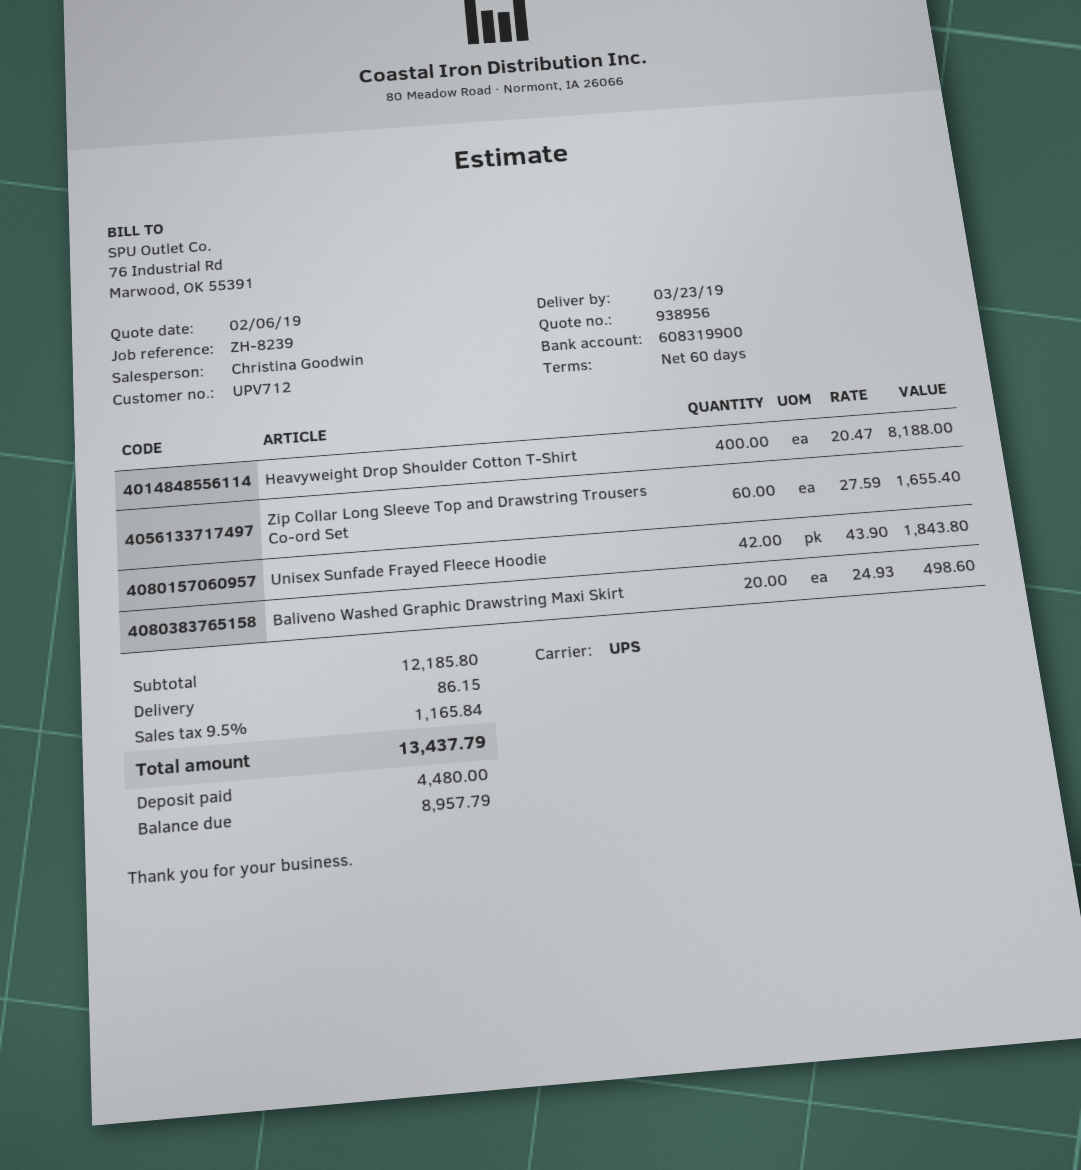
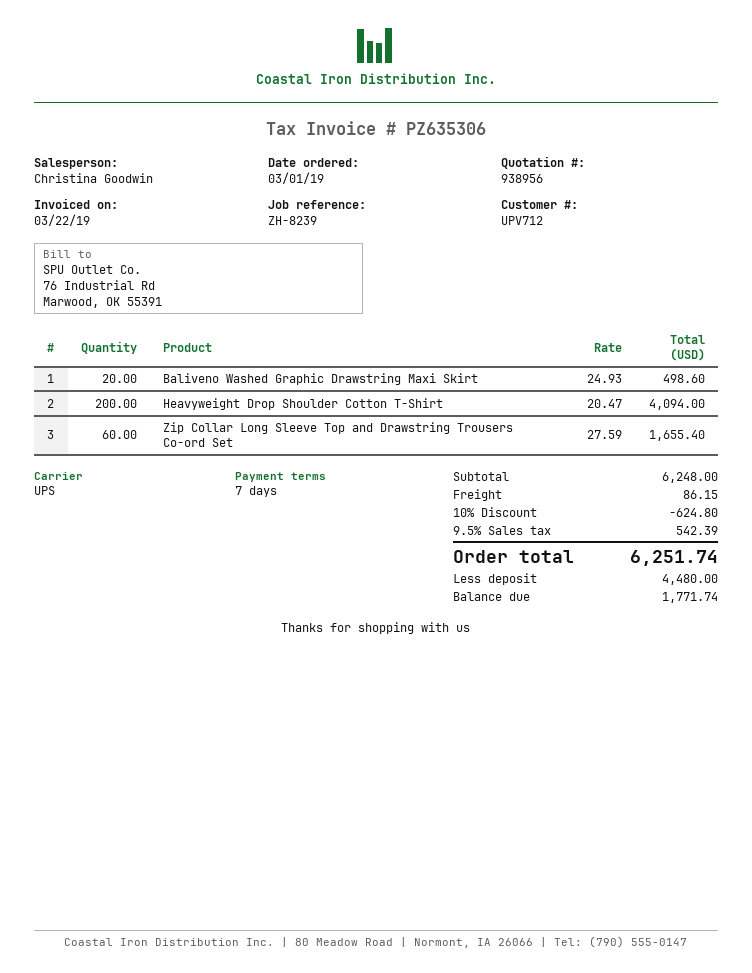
payment terms: 60 days -> 7 days
Heavyweight Drop Shoulder Cotton T-Shirt: 400 x 20.47 = 8188.00 -> 200 x 20.47 = 4094.00
Unisex Sunfade Frayed Fleece Hoodie: 42 x 43.90 = 1843.80 -> none
subtotal: 12185.80 -> 6248.00
discount: none -> 10% = 624.80
tax: 9.5% = 1165.84 -> 9.5% = 542.39
total: 13437.79 -> 6251.74
balance: 8957.79 -> 1771.74

